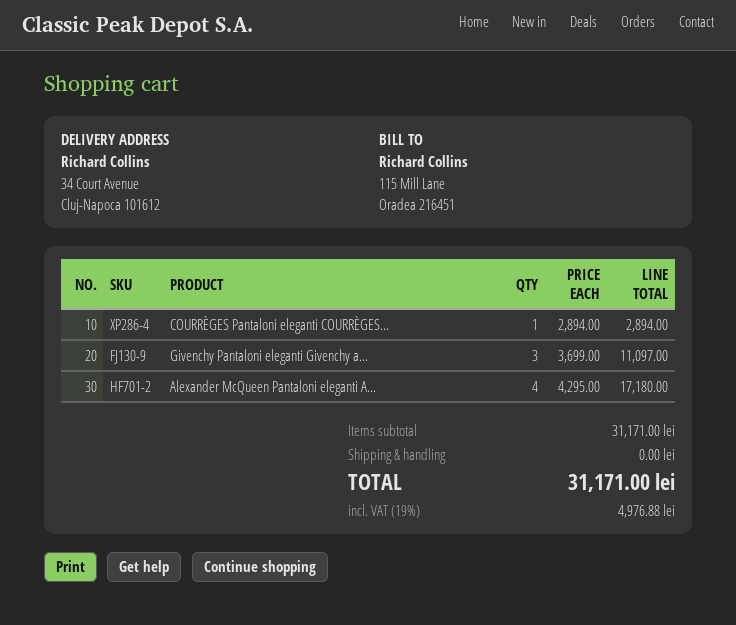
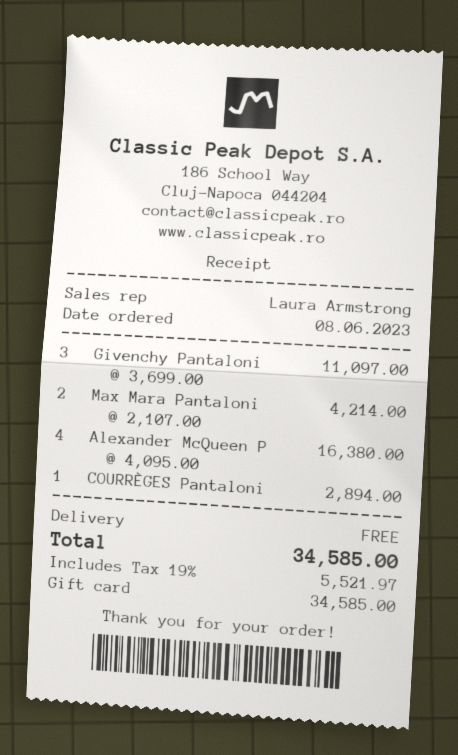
Alexander McQueen Pantaloni eleganti A...: 4 x 4295.00 = 17180.00 -> 4 x 4095.00 = 16380.00
Max Mara Pantaloni: none -> 2 x 2107.00 = 4214.00
tax: 19% = 4976.88 -> 19% = 5521.97
total: 31171.00 -> 34585.00

